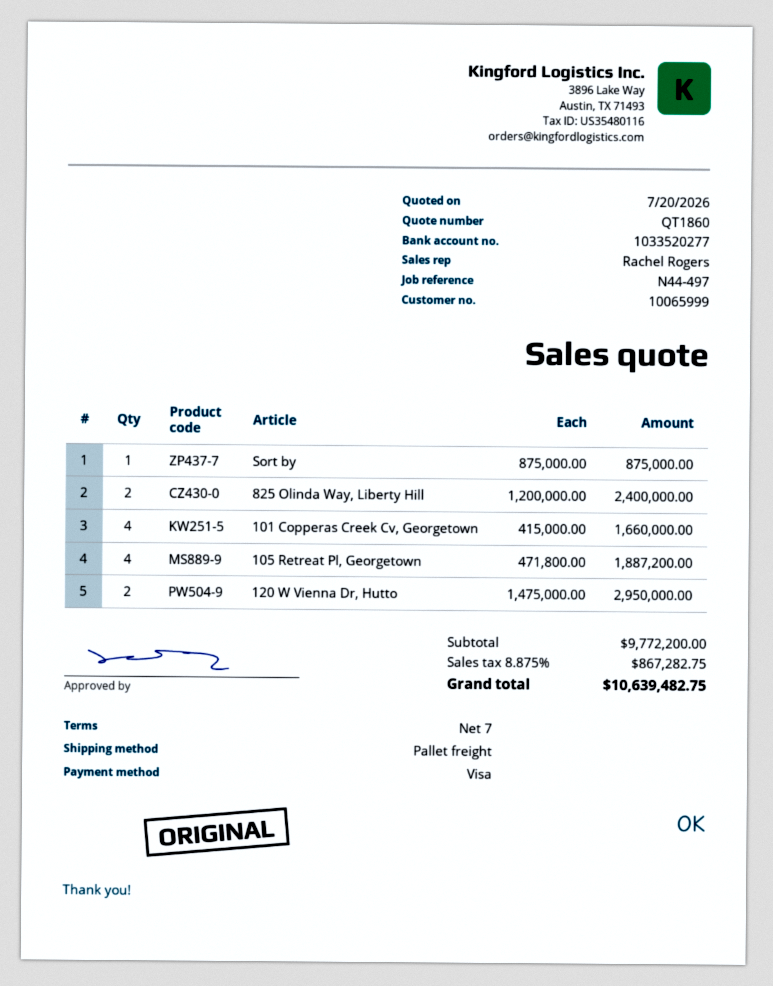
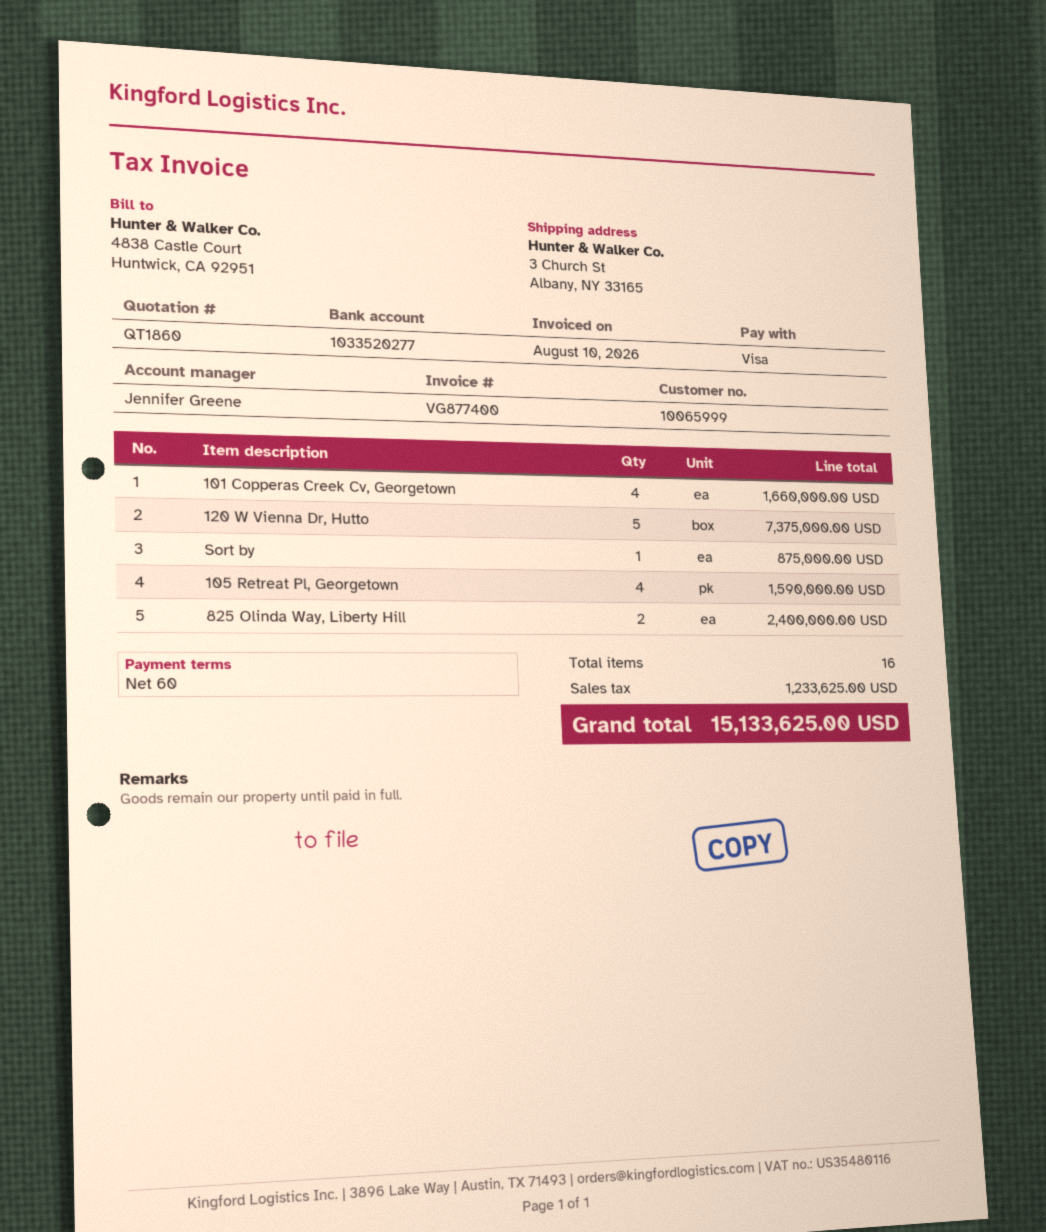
payment terms: 7 days -> 60 days
sales rep: Rachel Rogers -> Jennifer Greene
105 Retreat Pl, Georgetown: 4 for 1887200.00 -> 4 for 1590000.00
120 W Vienna Dr, Hutto: 2 for 2950000.00 -> 5 for 7375000.00
tax: 867282.75 -> 1233625.00
total: 10639482.75 -> 15133625.00

